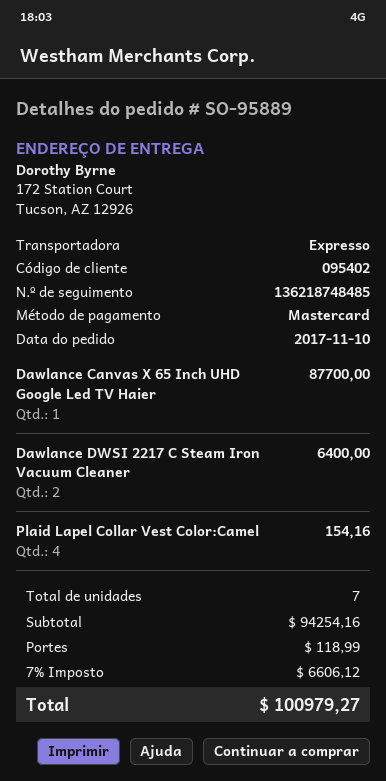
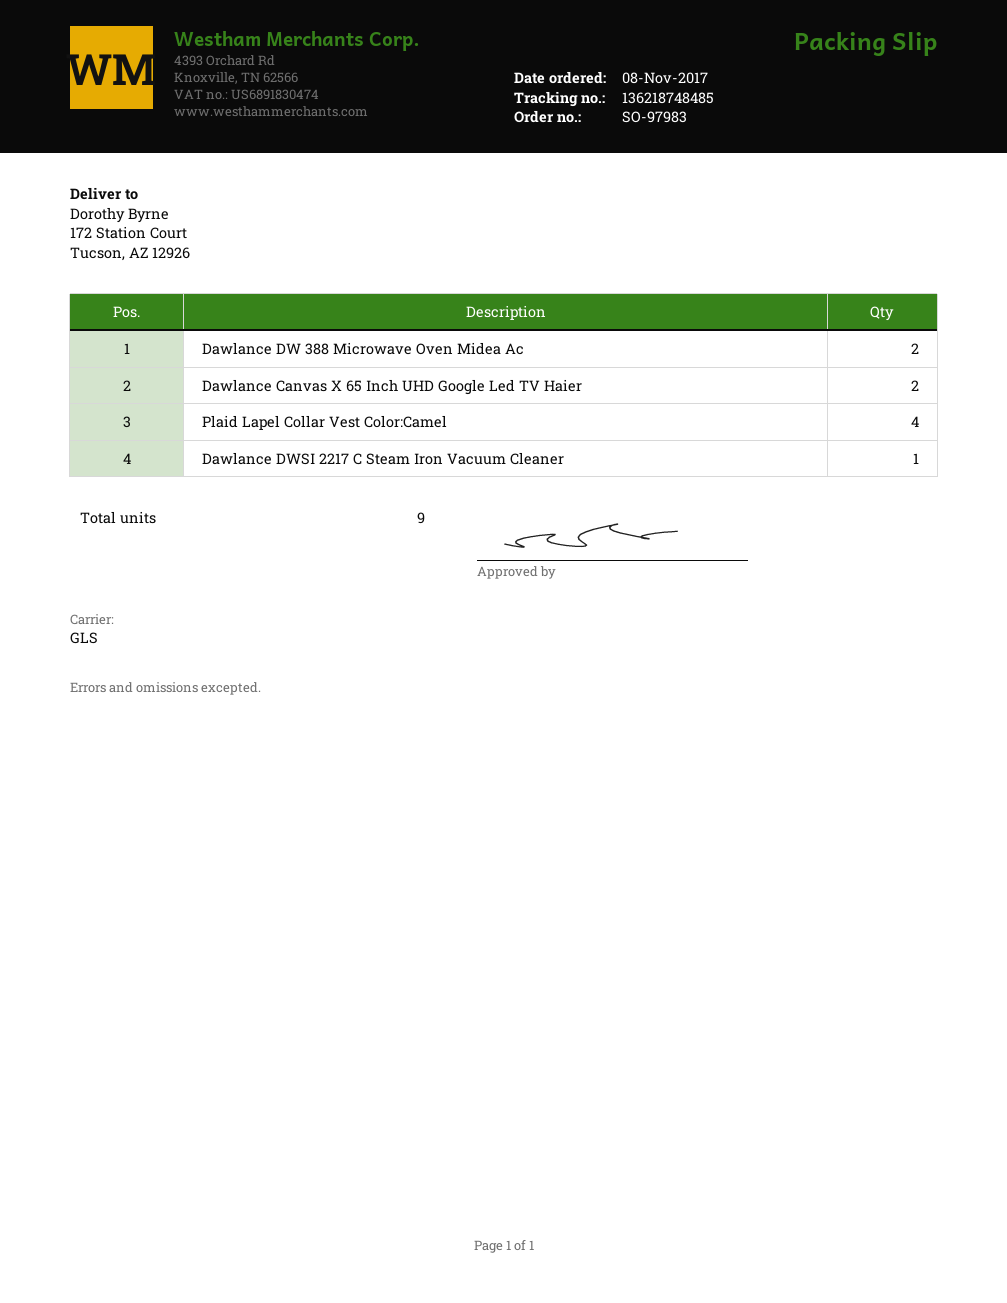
order number: SO-95889 -> SO-97983
order date: 2017-11-10 -> 2017-11-08
shipping method: express -> GLS
Dawlance Canvas X 65 Inch UHD Google Led TV Haier: 1 -> 2
Dawlance DWSI 2217 C Steam Iron Vacuum Cleaner: 2 -> 1
Dawlance DW 388 Microwave Oven Midea Ac: none -> 2
total quantity: 7 -> 9

